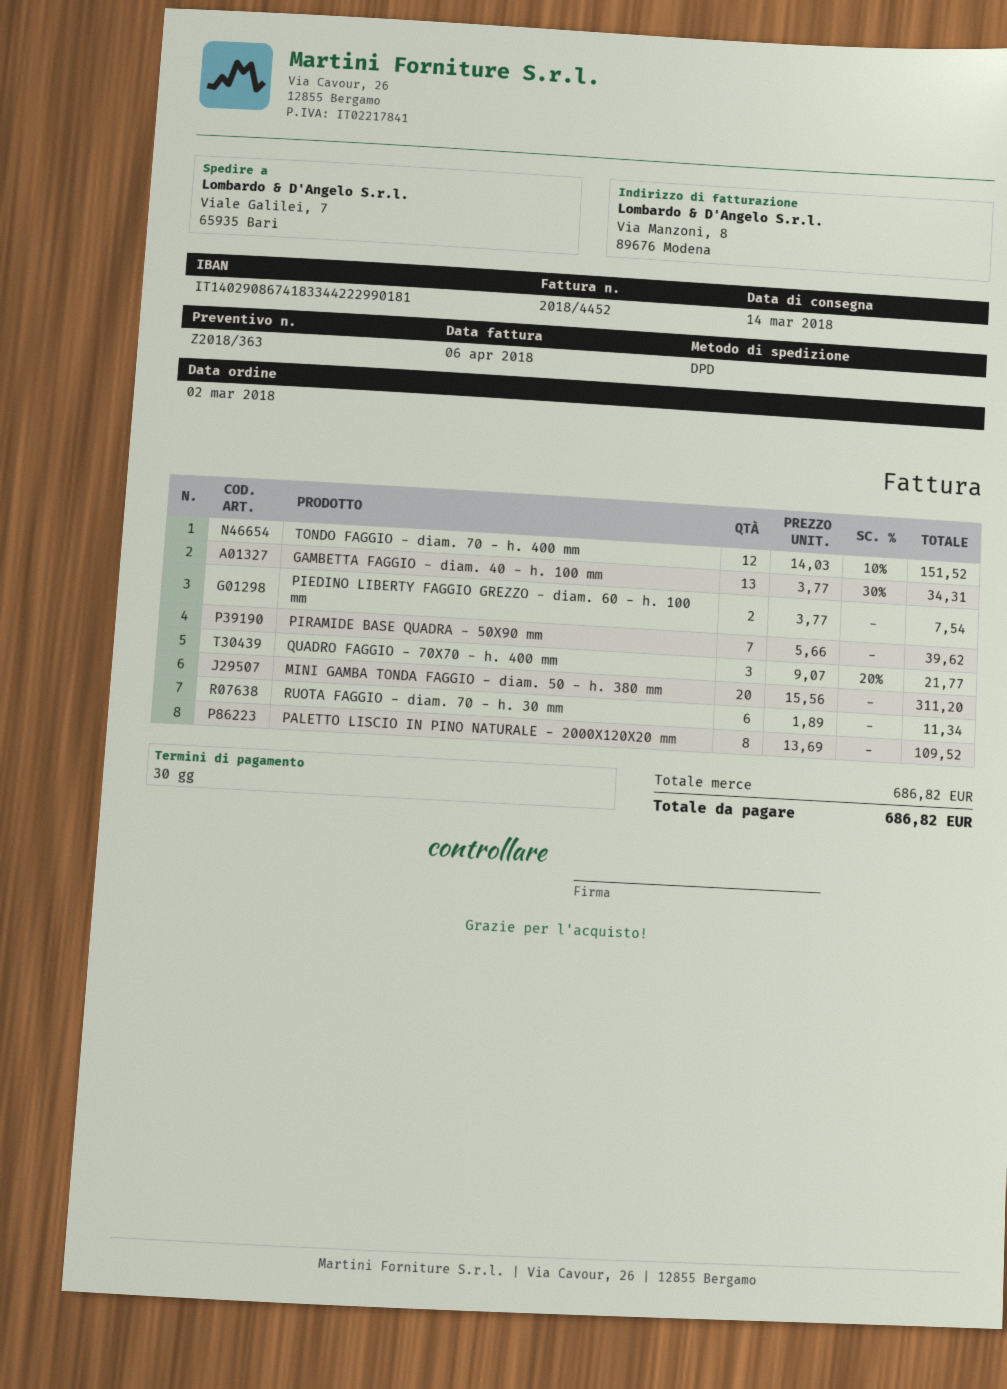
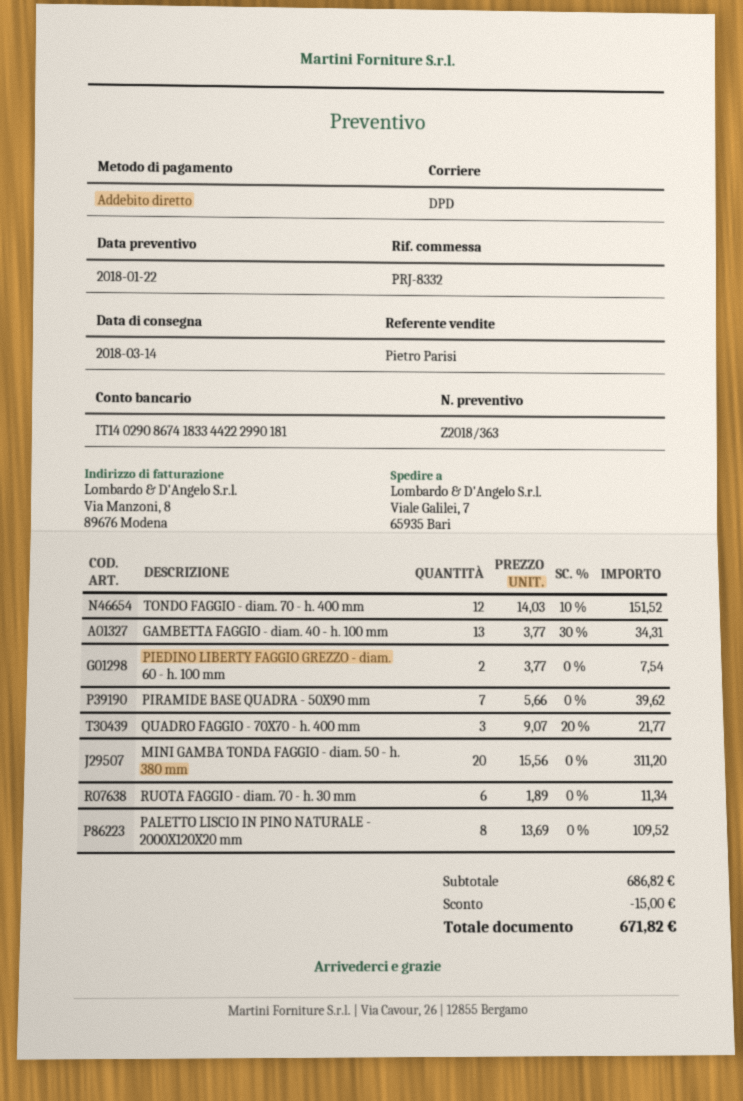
discount: none -> 15.00
total: 686.82 -> 671.82

